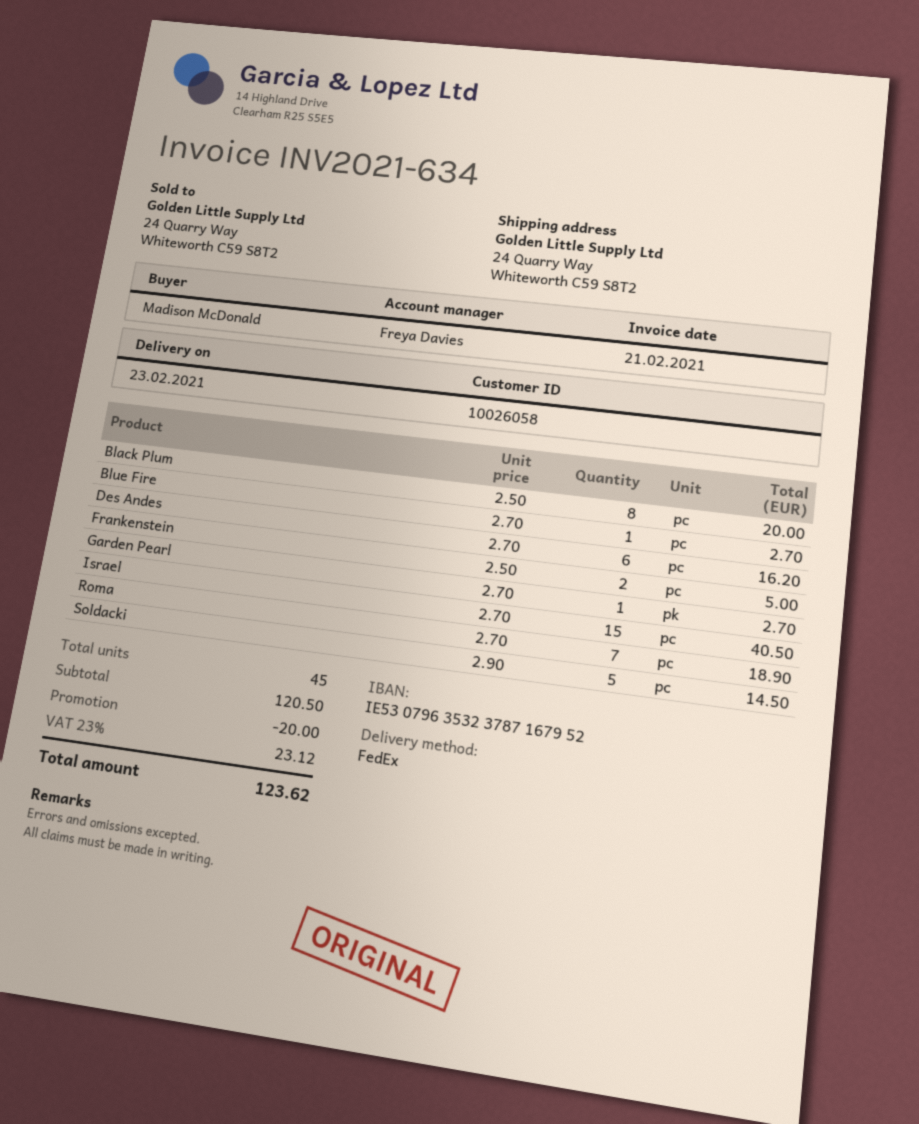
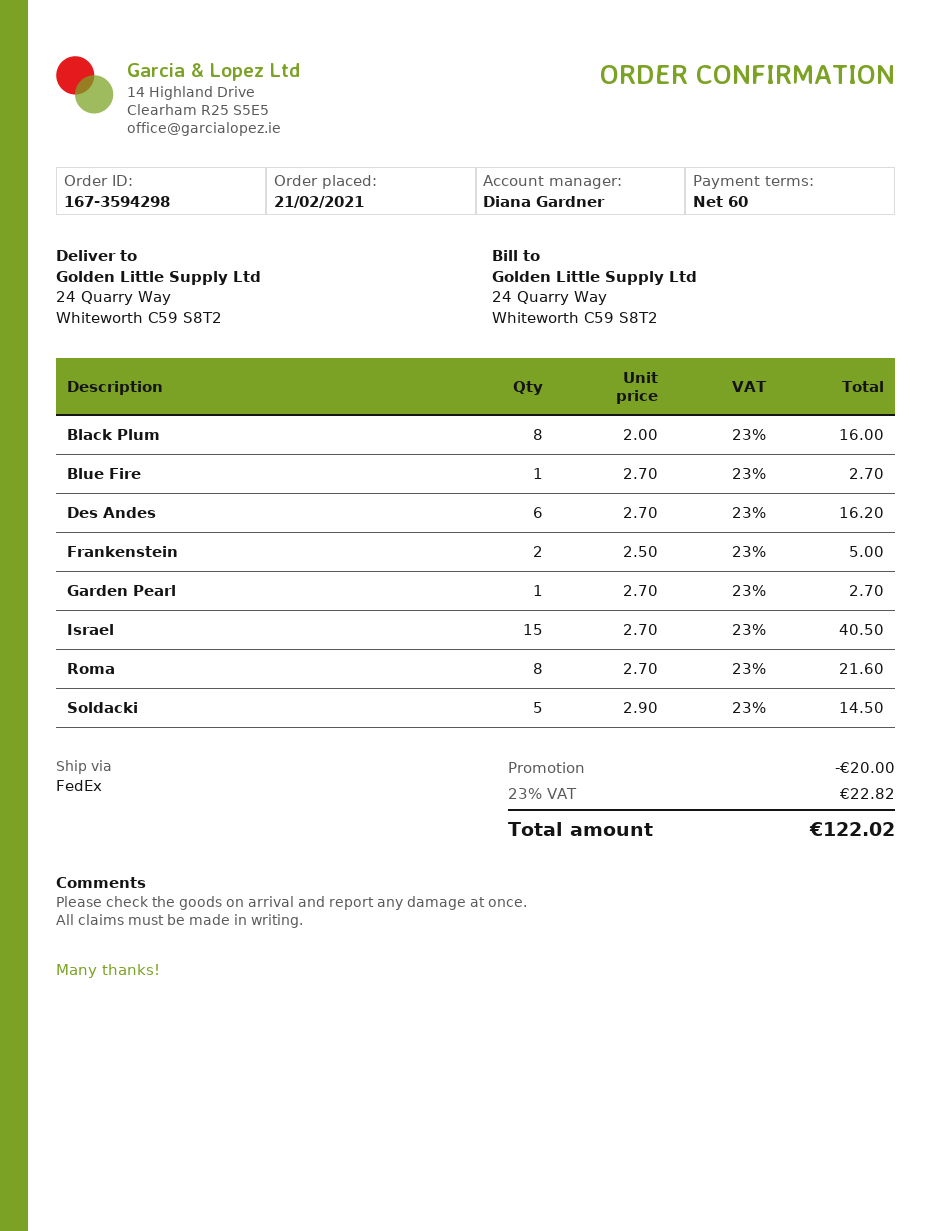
sales rep: Freya Davies -> Diana Gardner
Black Plum: 8 x 2.50 = 20.00 -> 8 x 2.00 = 16.00
Roma: 7 x 2.70 = 18.90 -> 8 x 2.70 = 21.60
tax: 23% = 23.12 -> 23% = 22.82
total: 123.62 -> 122.02

